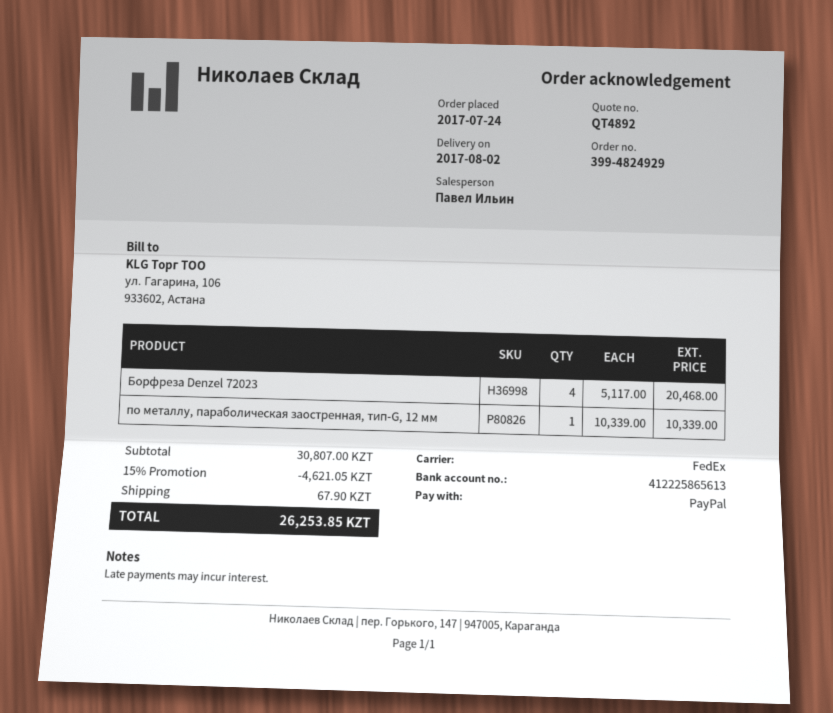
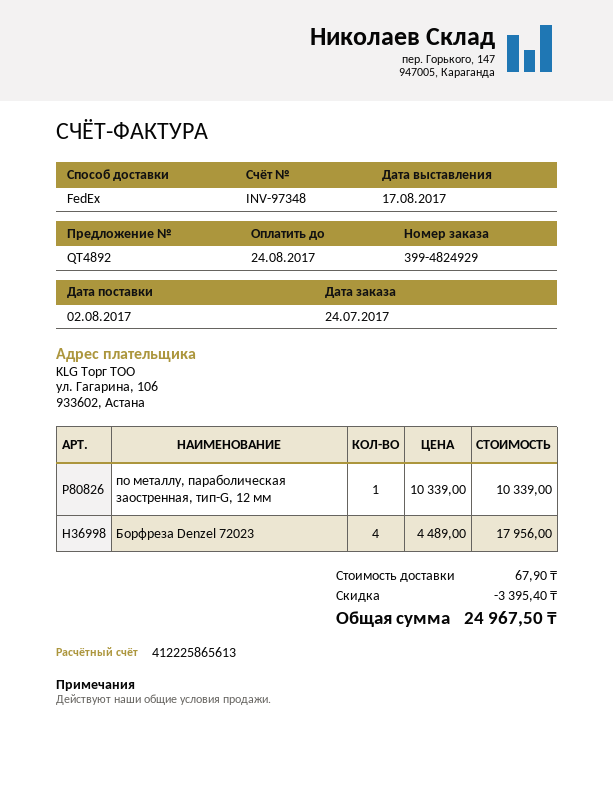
Борфреза Denzel 72023: 4 x 5117.00 = 20468.00 -> 4 x 4489.00 = 17956.00
discount: 4621.05 -> 3395.40
total: 26253.85 -> 24967.50

